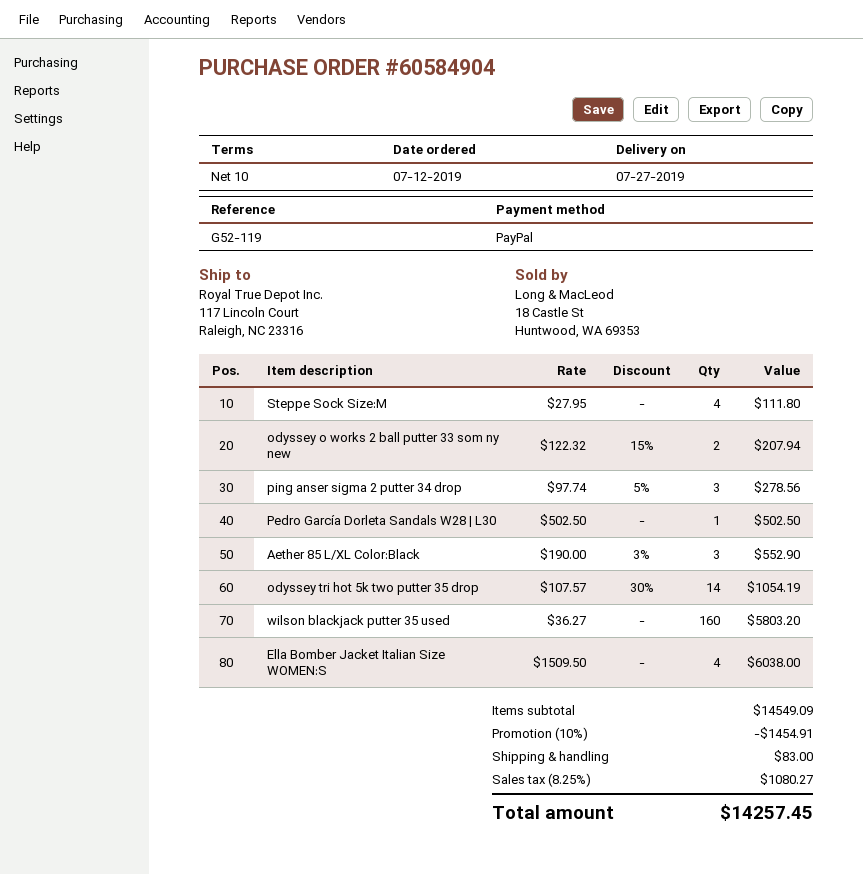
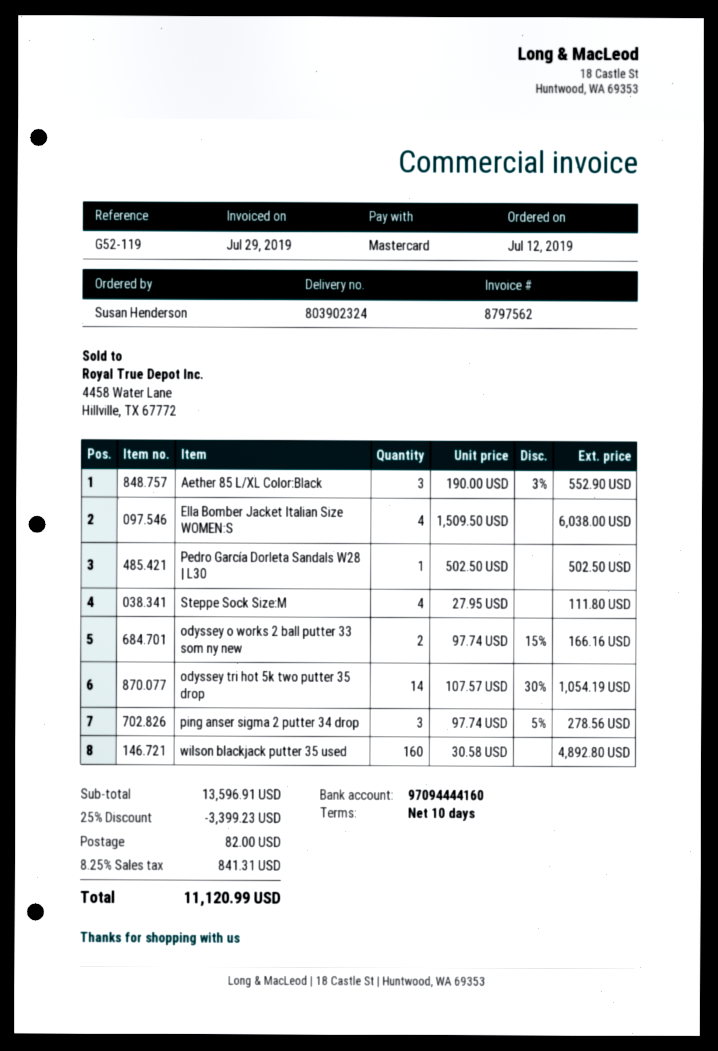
payment method: PayPal -> Mastercard
odyssey o works 2 ball putter 33 som ny new: 2 x 122.32 - 15% = 207.94 -> 2 x 97.74 - 15% = 166.16
wilson blackjack putter 35 used: 160 x 36.27 = 5803.20 -> 160 x 30.58 = 4892.80
subtotal: 14549.09 -> 13596.91
discount: 10% = 1454.91 -> 25% = 3399.23
shipping: 83.00 -> 82.00
tax: 8.25% = 1080.27 -> 8.25% = 841.31
total: 14257.45 -> 11120.99

